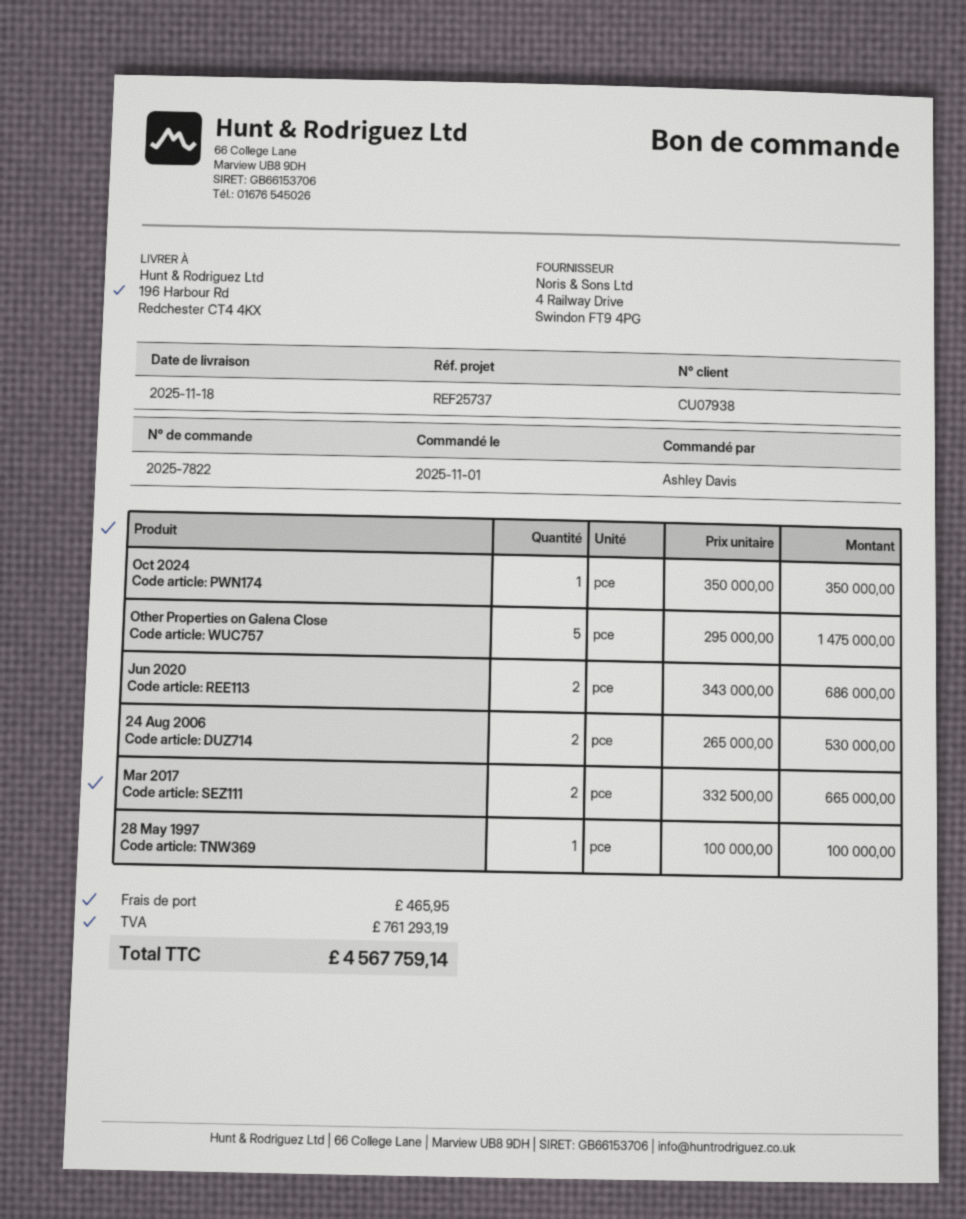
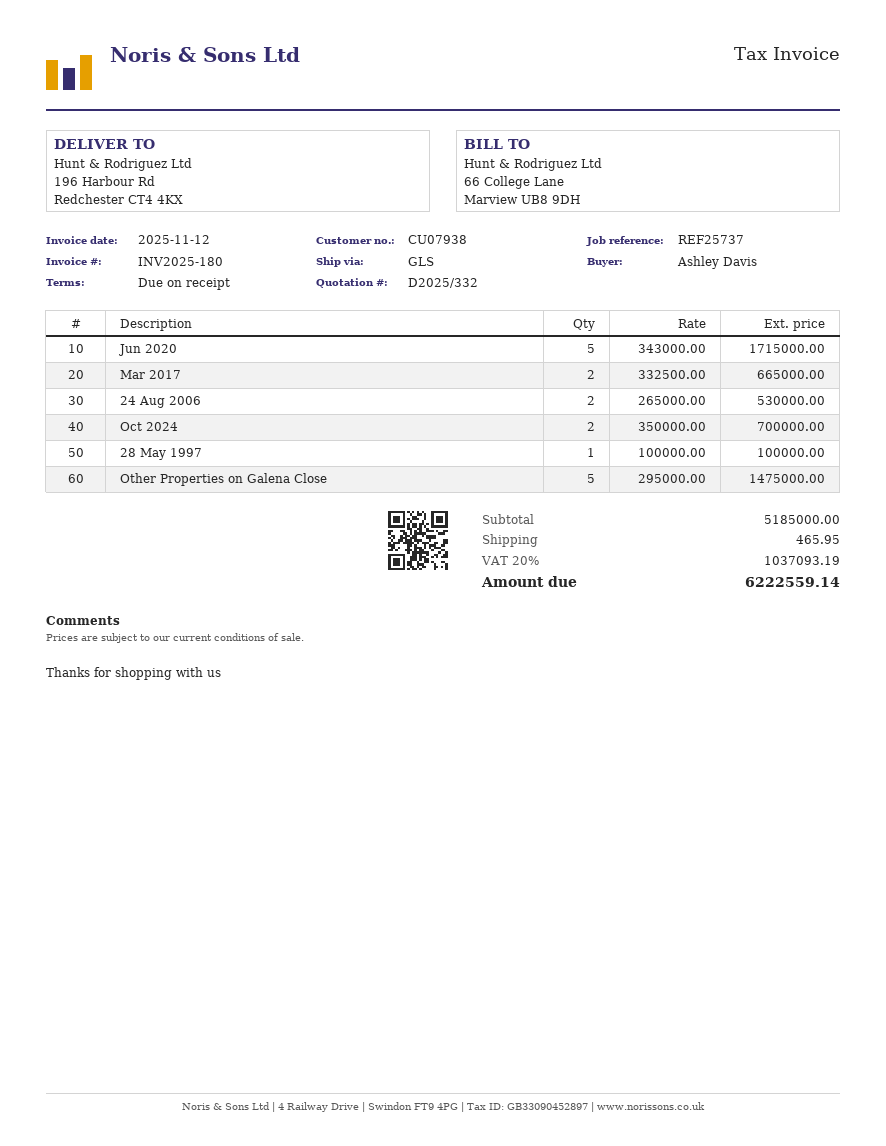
Oct 2024: 1 x 350000.00 = 350000.00 -> 2 x 350000.00 = 700000.00
Jun 2020: 2 x 343000.00 = 686000.00 -> 5 x 343000.00 = 1715000.00
tax: 761293.19 -> 1037093.19
total: 4567759.14 -> 6222559.14

